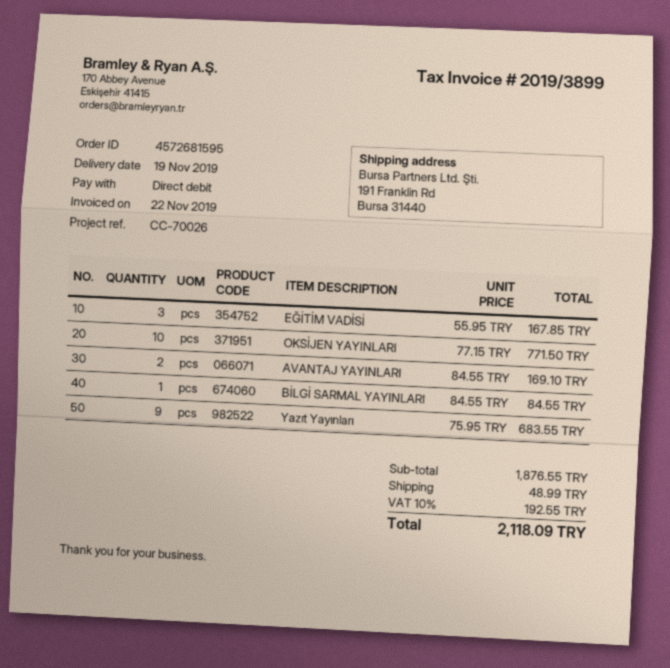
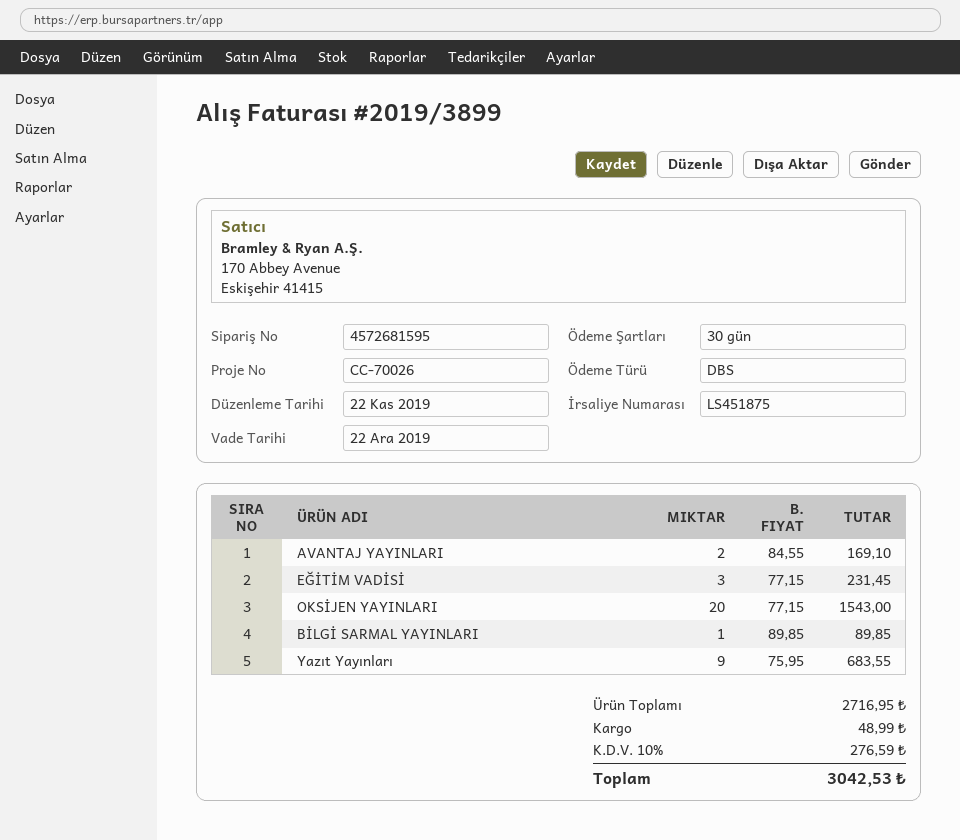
EĞİTİM VADİSİ: 3 x 55.95 = 167.85 -> 3 x 77.15 = 231.45
OKSİJEN YAYINLARI: 10 x 77.15 = 771.50 -> 20 x 77.15 = 1543.00
BİLGİ SARMAL YAYINLARI: 1 x 84.55 = 84.55 -> 1 x 89.85 = 89.85
subtotal: 1876.55 -> 2716.95
tax: 10% = 192.55 -> 10% = 276.59
total: 2118.09 -> 3042.53

